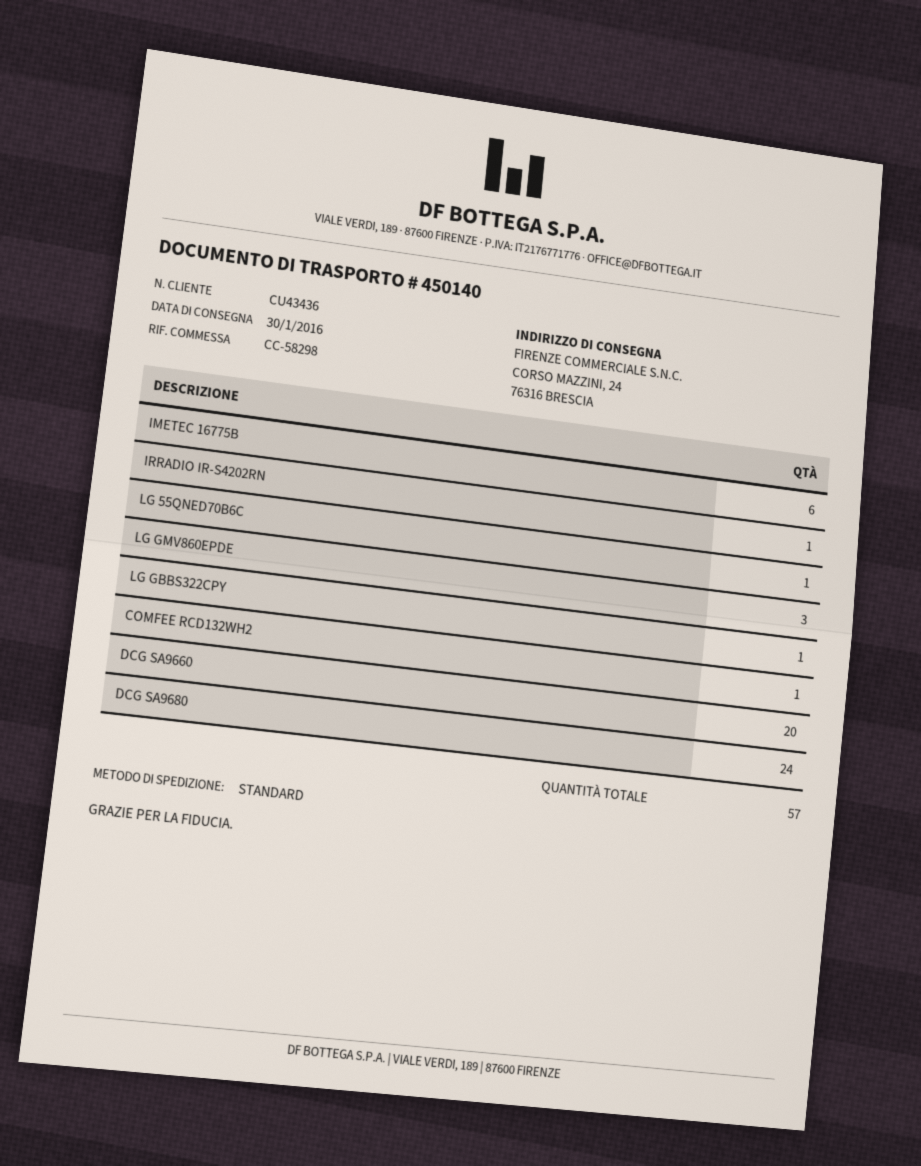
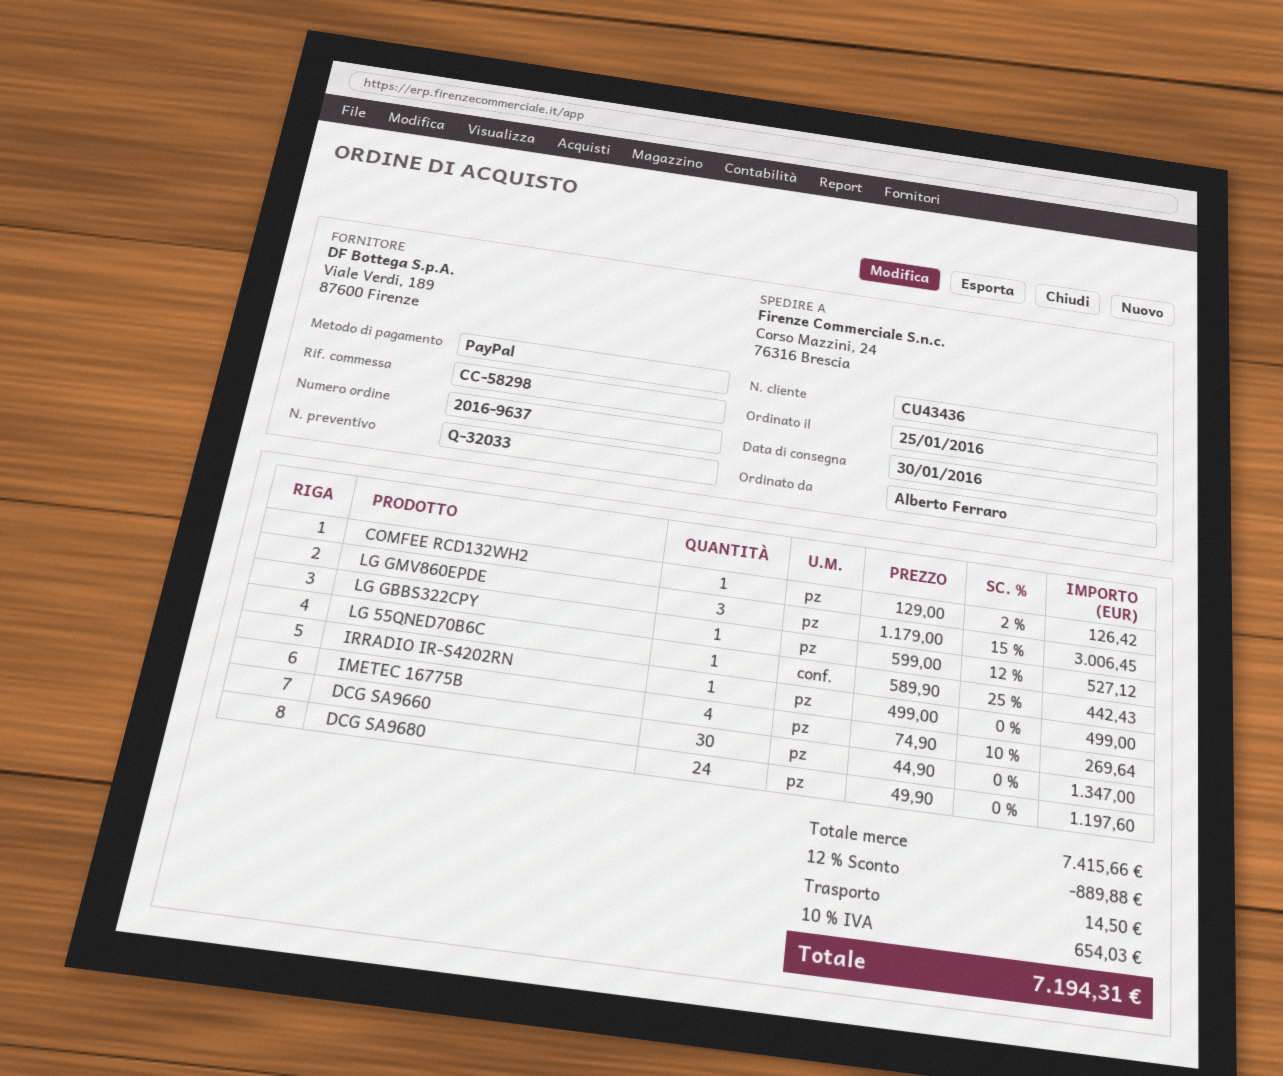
IMETEC 16775B: 6 -> 4
DCG SA9660: 20 -> 30

